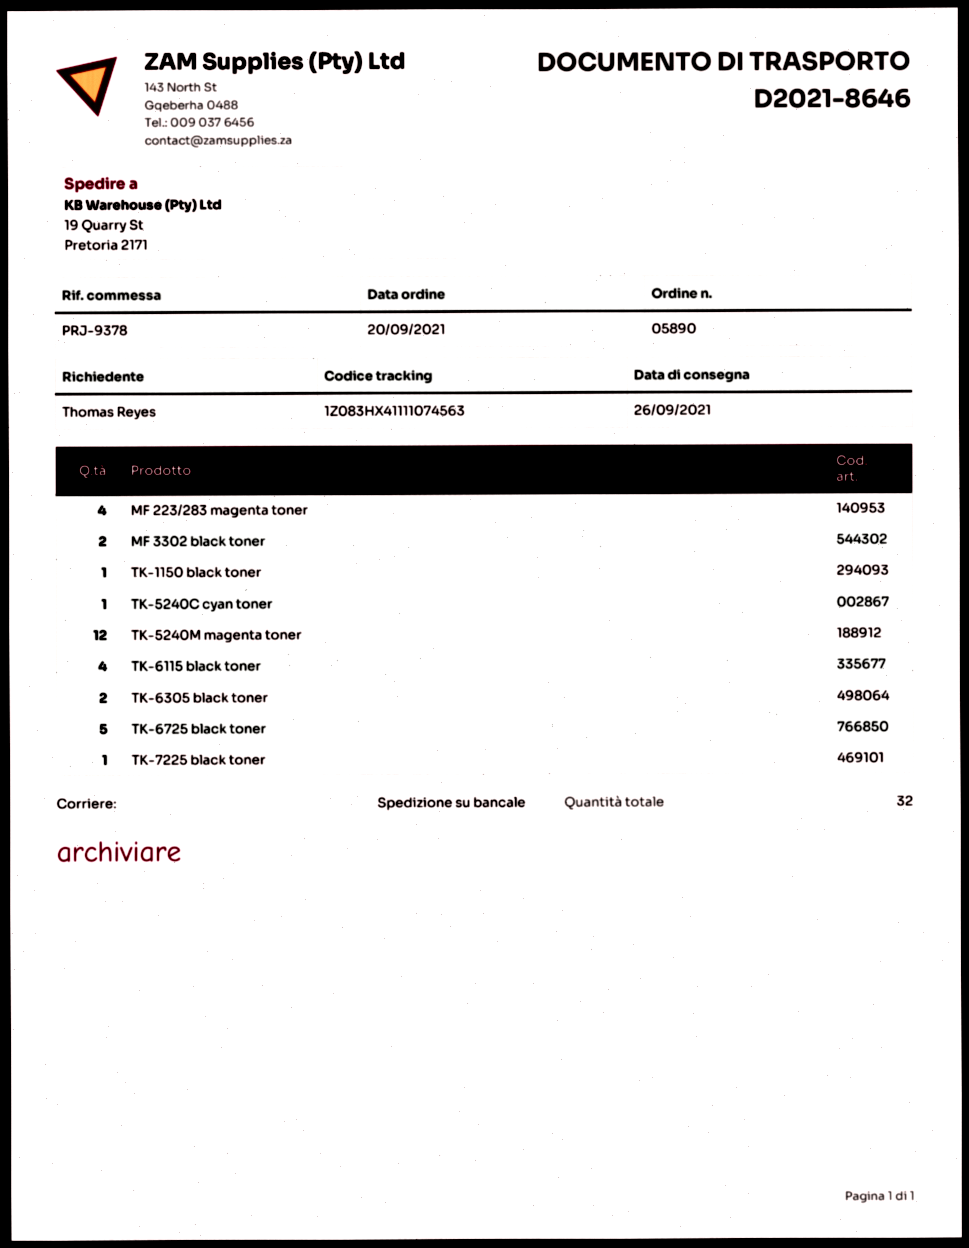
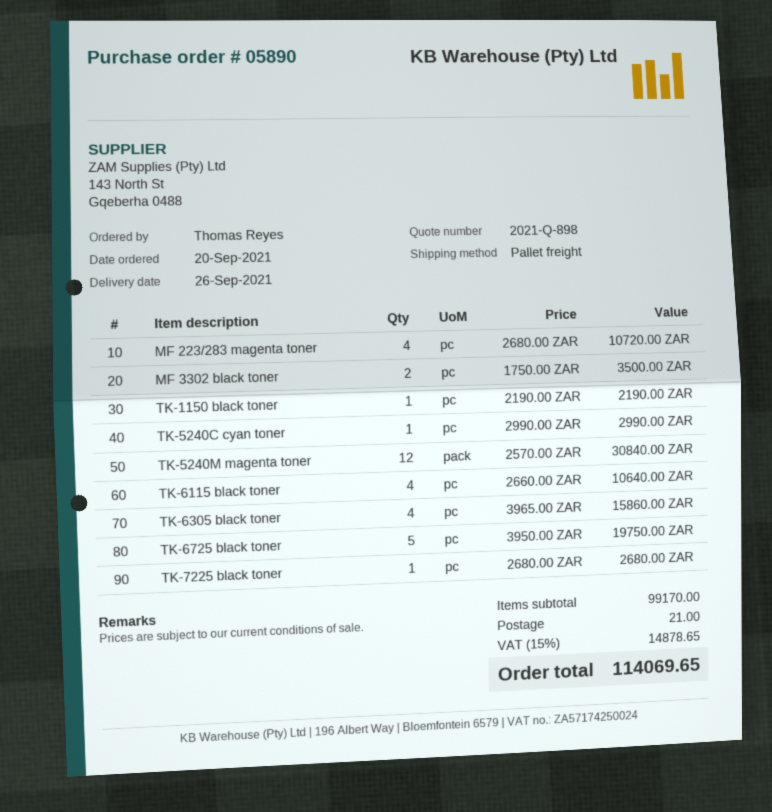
TK-6305 black toner: 2 -> 4

